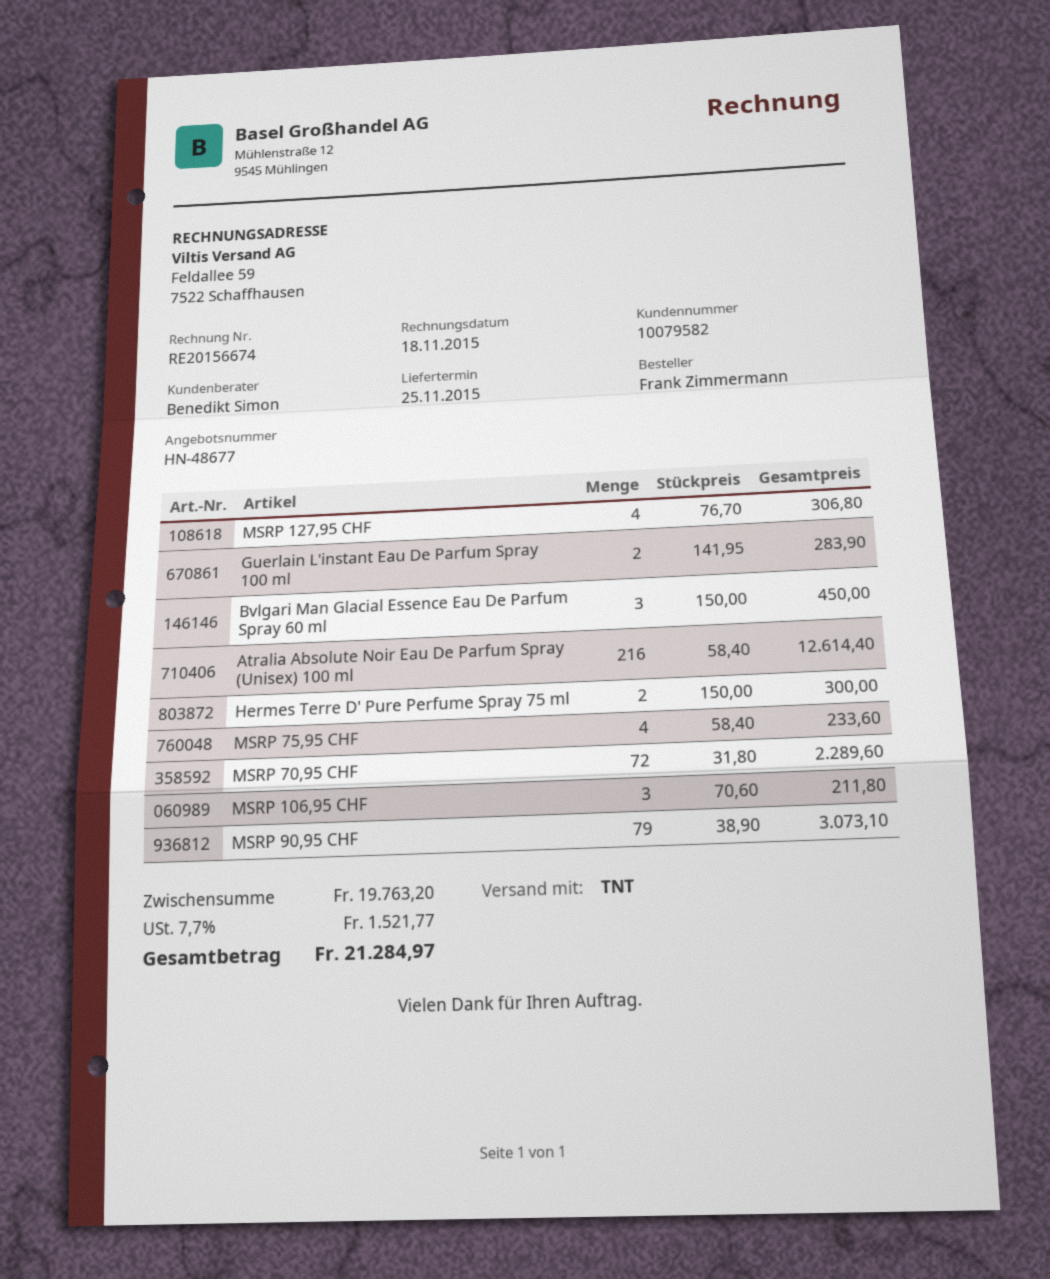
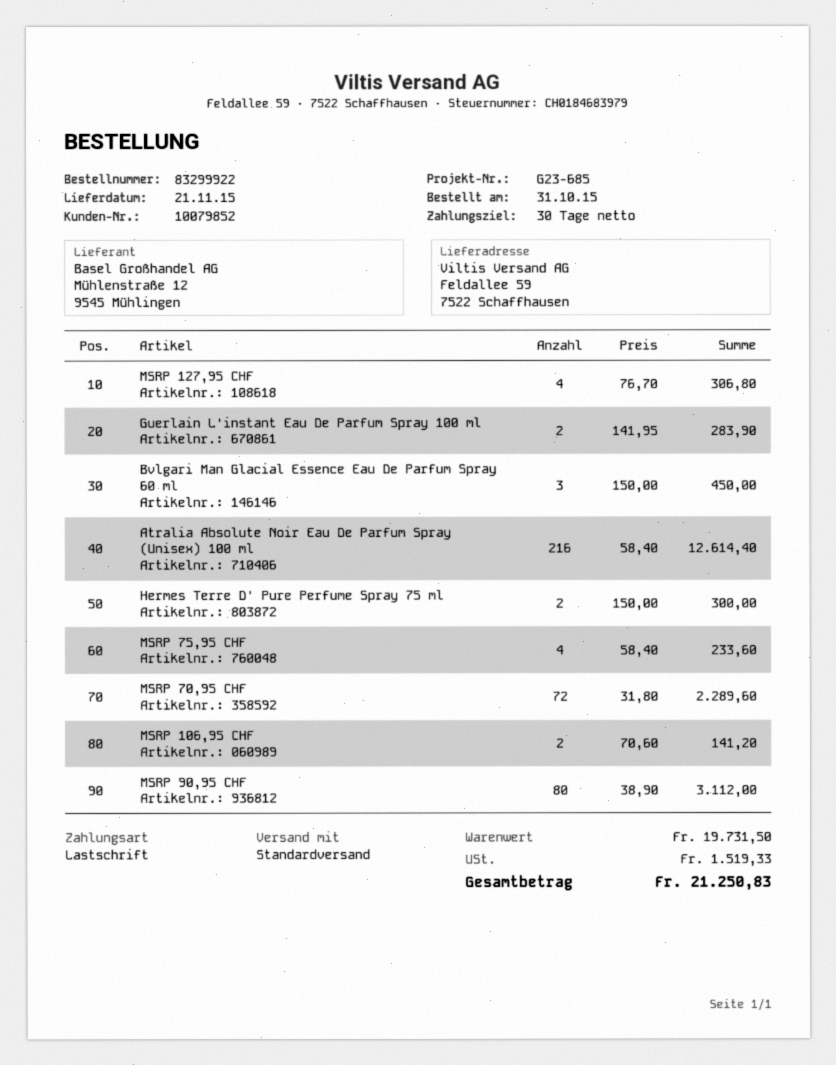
delivery date: 2015-11-25 -> 2015-11-21
customer number: 10079582 -> 10079852
shipping method: TNT -> standard
MSRP 106,95 CHF: 3 x 70.60 = 211.80 -> 2 x 70.60 = 141.20
MSRP 90,95 CHF: 79 x 38.90 = 3073.10 -> 80 x 38.90 = 3112.00
subtotal: 19763.20 -> 19731.50
tax: 1521.77 -> 1519.33
total: 21284.97 -> 21250.83

